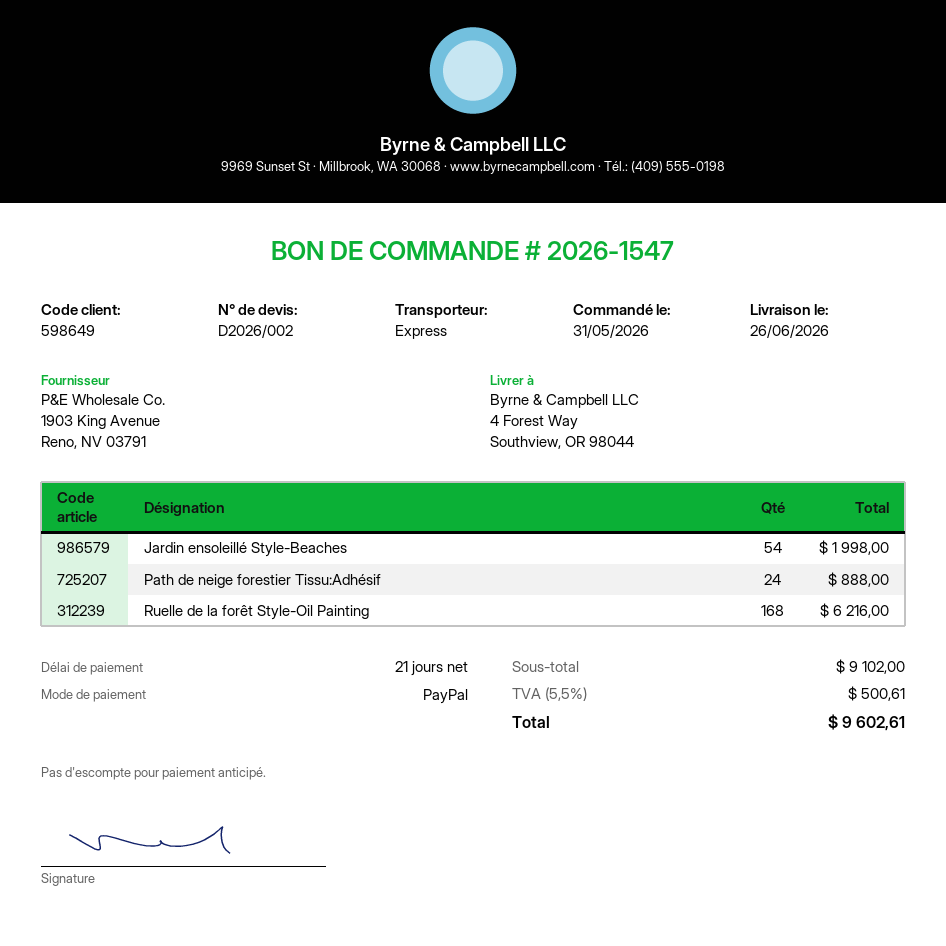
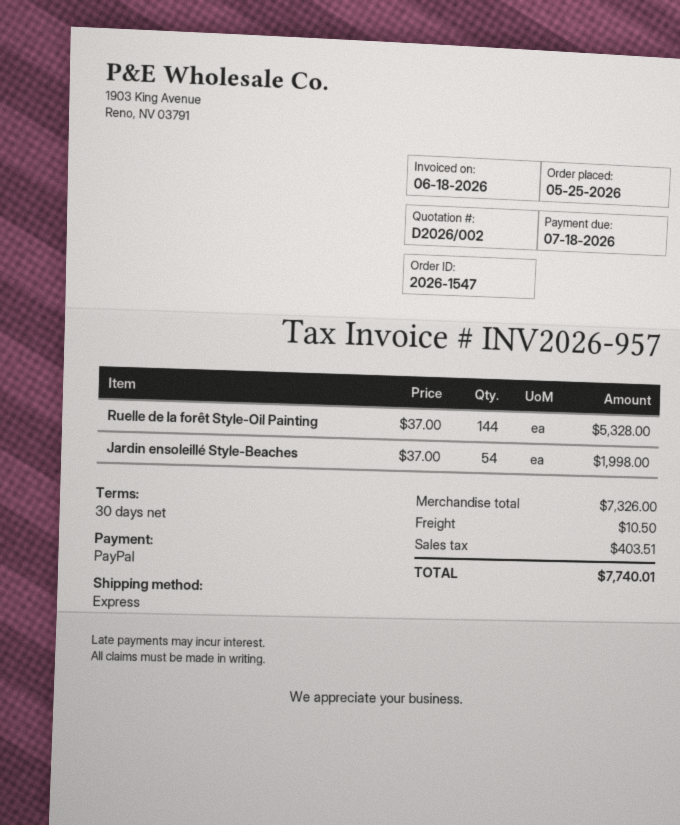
order date: 2026-05-31 -> 2026-05-25
payment terms: 21 days -> 30 days
Path de neige forestier Tissu:Adhésif: 24 for 888.00 -> none
Ruelle de la forêt Style-Oil Painting: 168 for 6216.00 -> 144 for 5328.00
subtotal: 9102.00 -> 7326.00
shipping: none -> 10.50
tax: 500.61 -> 403.51
total: 9602.61 -> 7740.01

